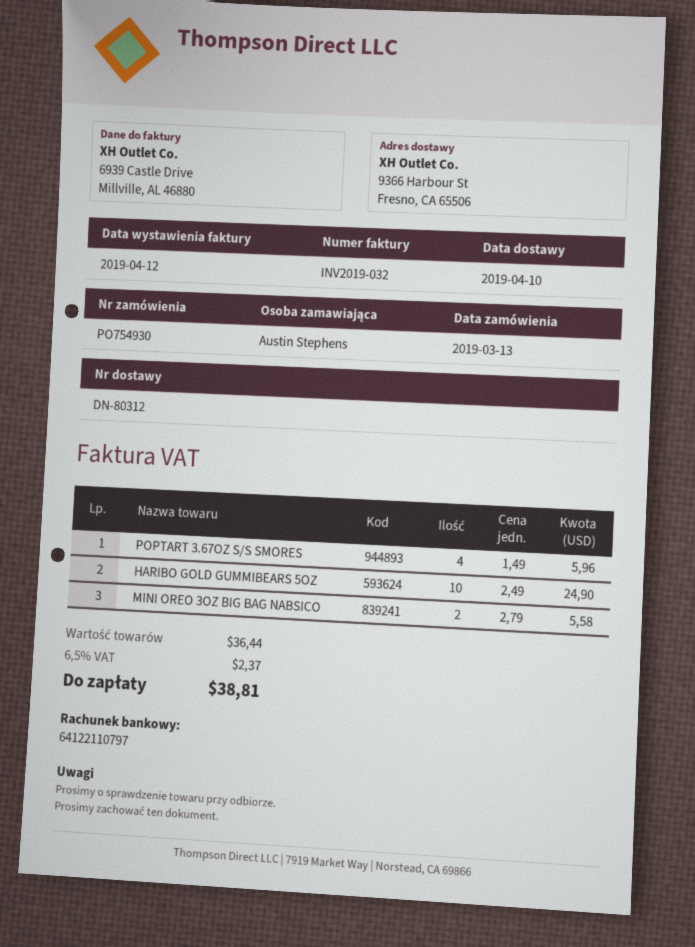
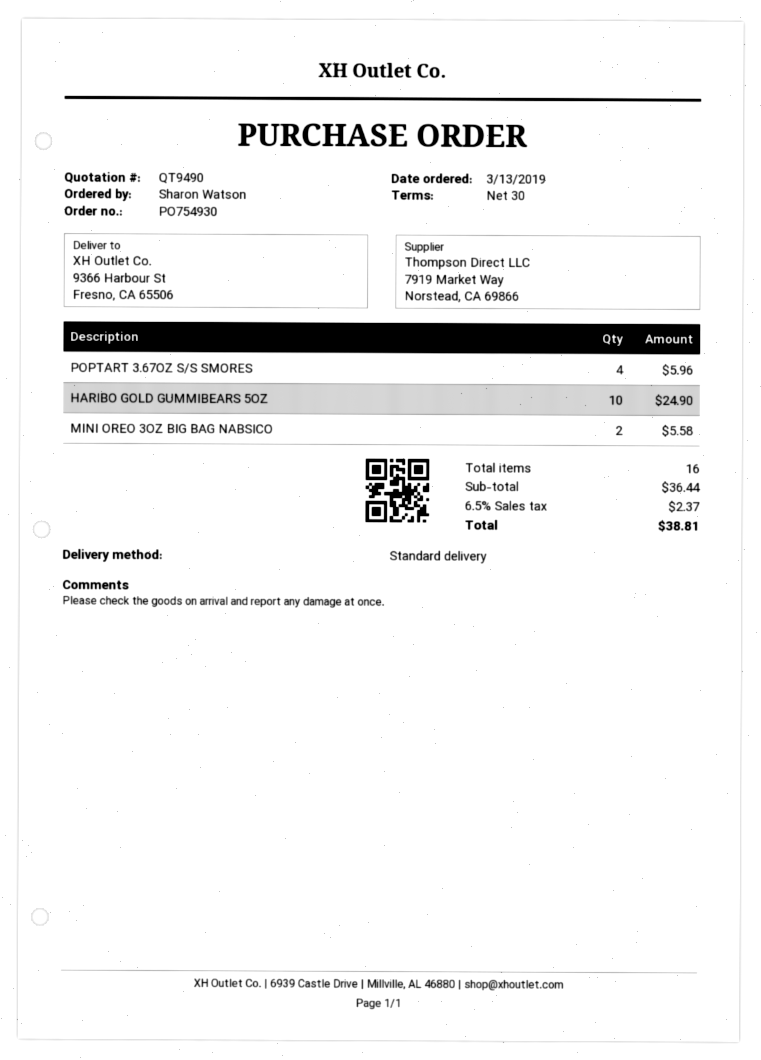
ordered by: Austin Stephens -> Sharon Watson

